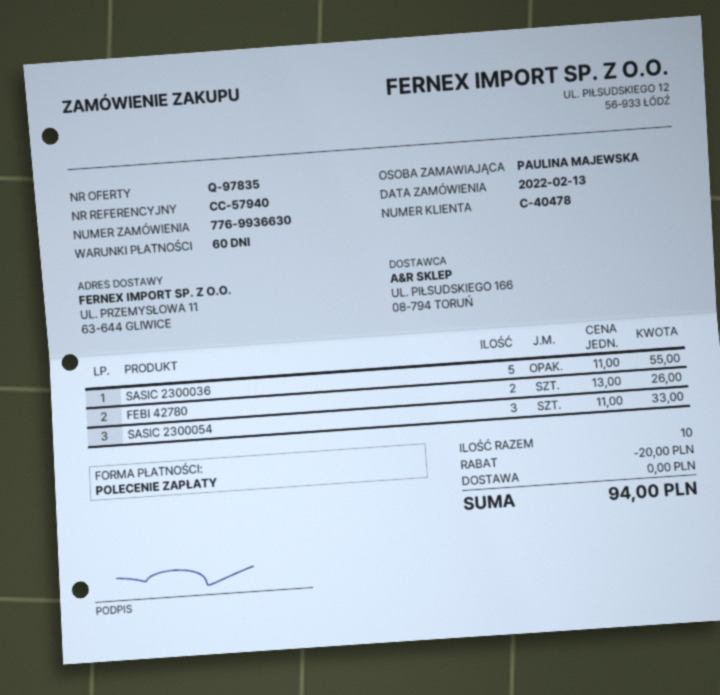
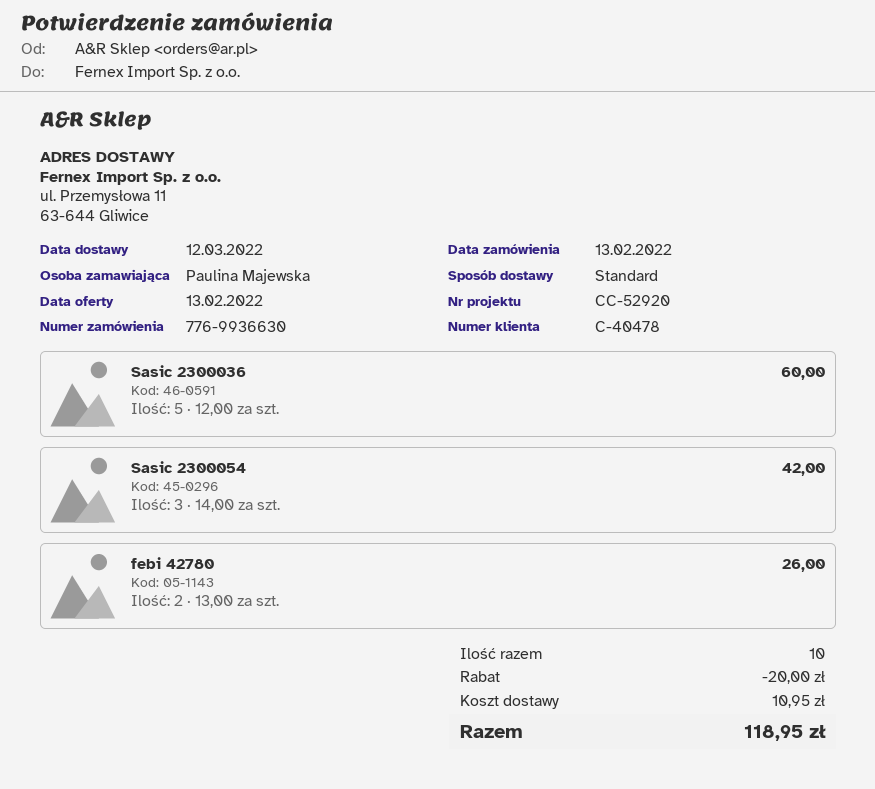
reference: CC-57940 -> CC-52920
SASIC 2300036: 5 x 11.00 = 55.00 -> 5 x 12.00 = 60.00
SASIC 2300054: 3 x 11.00 = 33.00 -> 3 x 14.00 = 42.00
shipping: 0.00 -> 10.95
total: 94.00 -> 118.95

